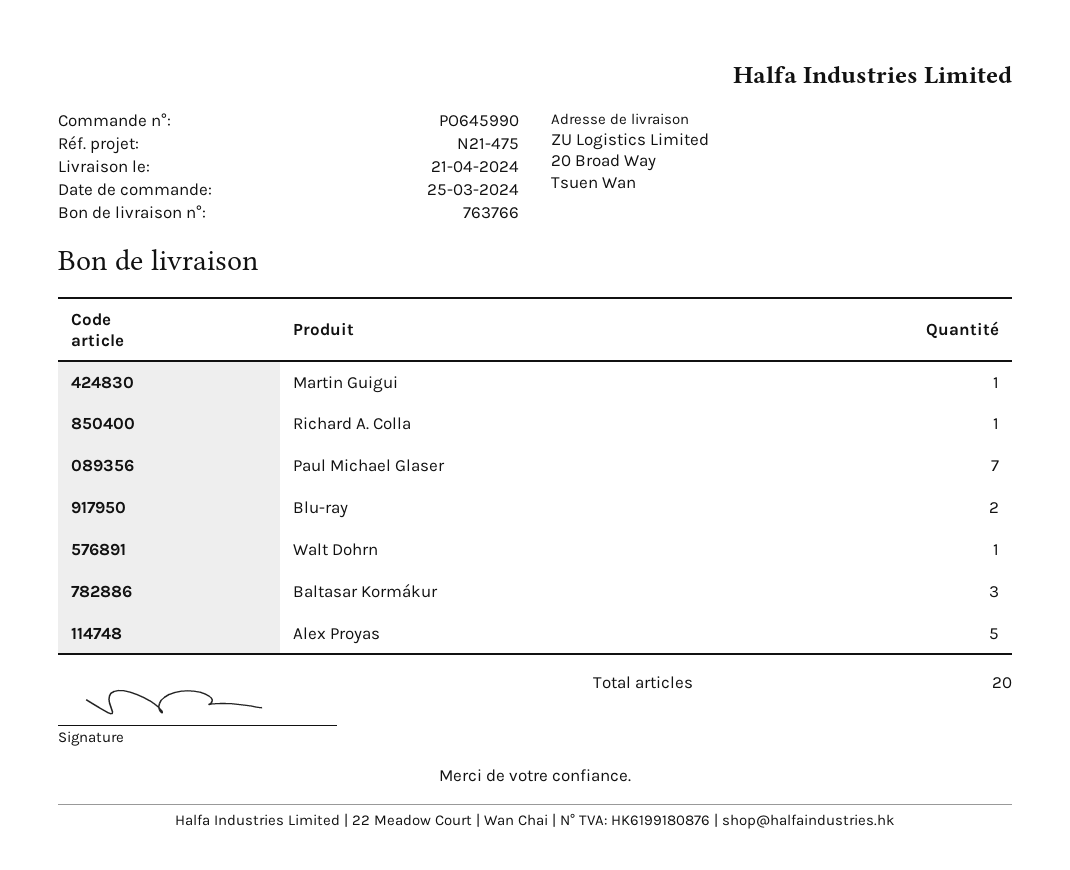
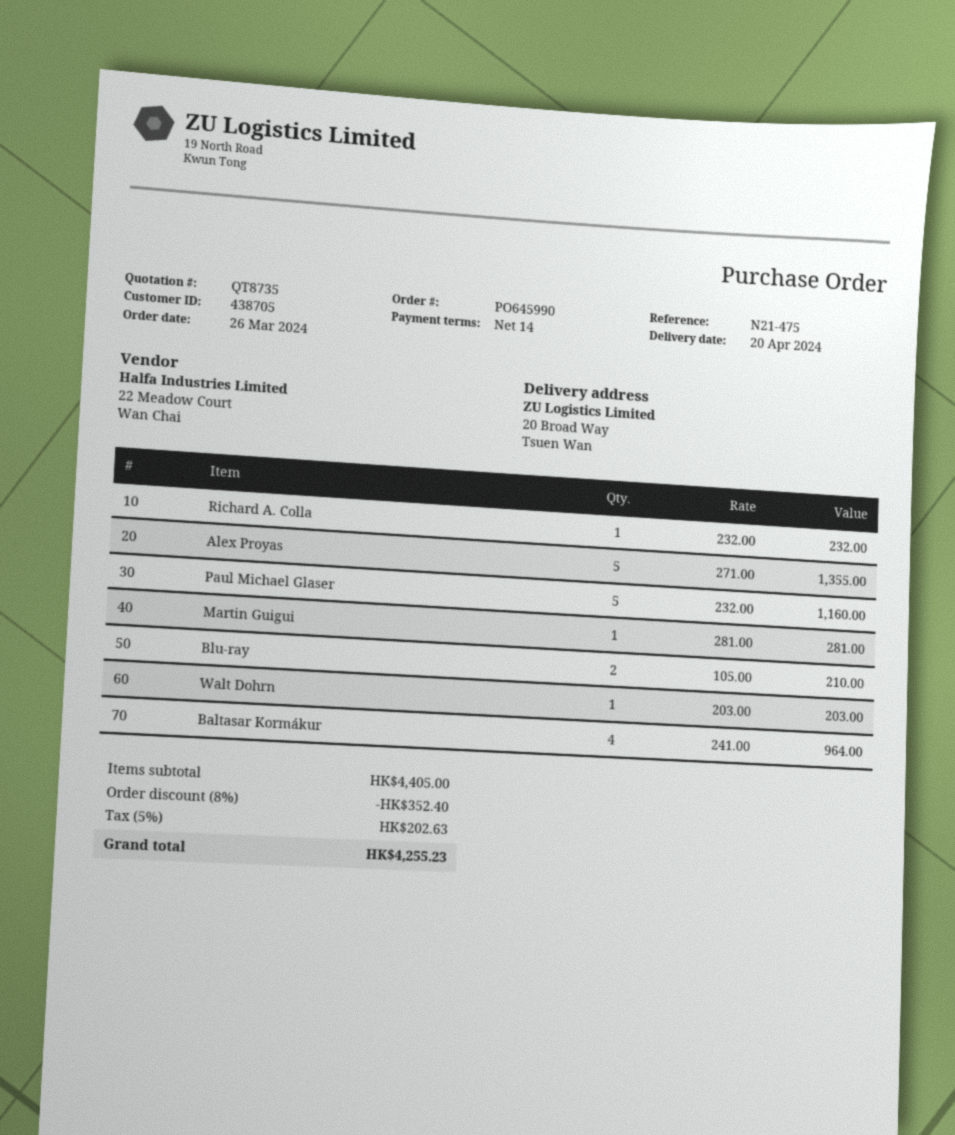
order date: 2024-03-25 -> 2024-03-26
delivery date: 2024-04-21 -> 2024-04-20
Paul Michael Glaser: 7 -> 5
Baltasar Kormákur: 3 -> 4

